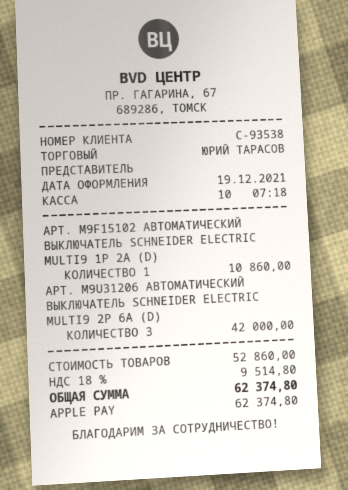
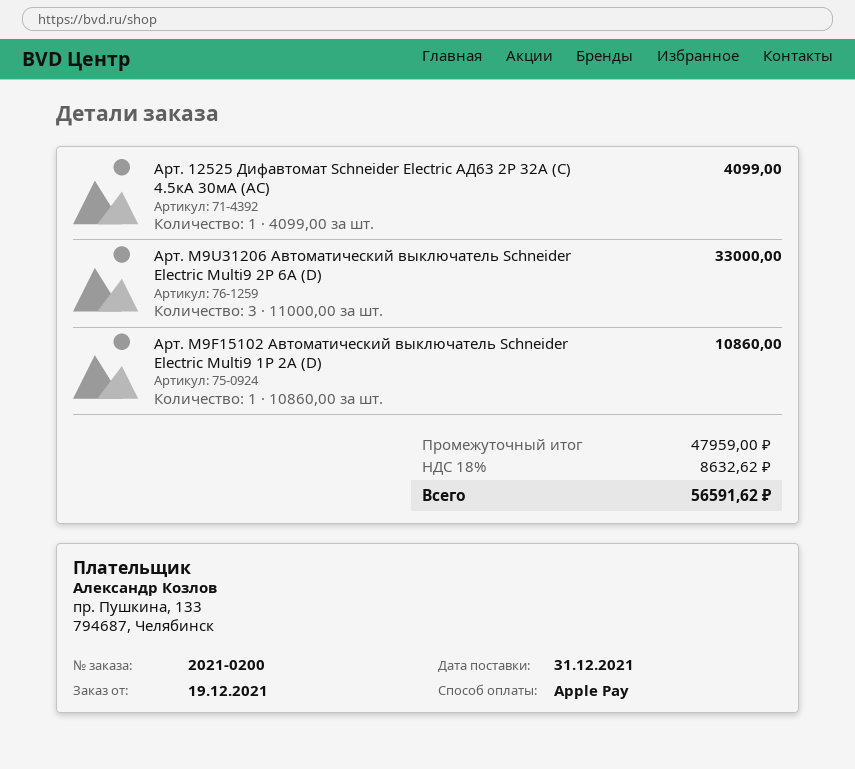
АРТ. M9U31206 АВТОМАТИЧЕСКИЙ ВЫКЛЮЧАТЕЛЬ SCHNEIDER ELECTRIC MULTI9 2P 6А (D): 3 for 42000.00 -> 3 for 33000.00
Арт. 12525 Дифавтомат Schneider Electric АД63 2P 32А (C) 4.5кА 30мА (AC): none -> 1 for 4099.00
subtotal: 52860.00 -> 47959.00
tax: 18% = 9514.80 -> 18% = 8632.62
total: 62374.80 -> 56591.62

